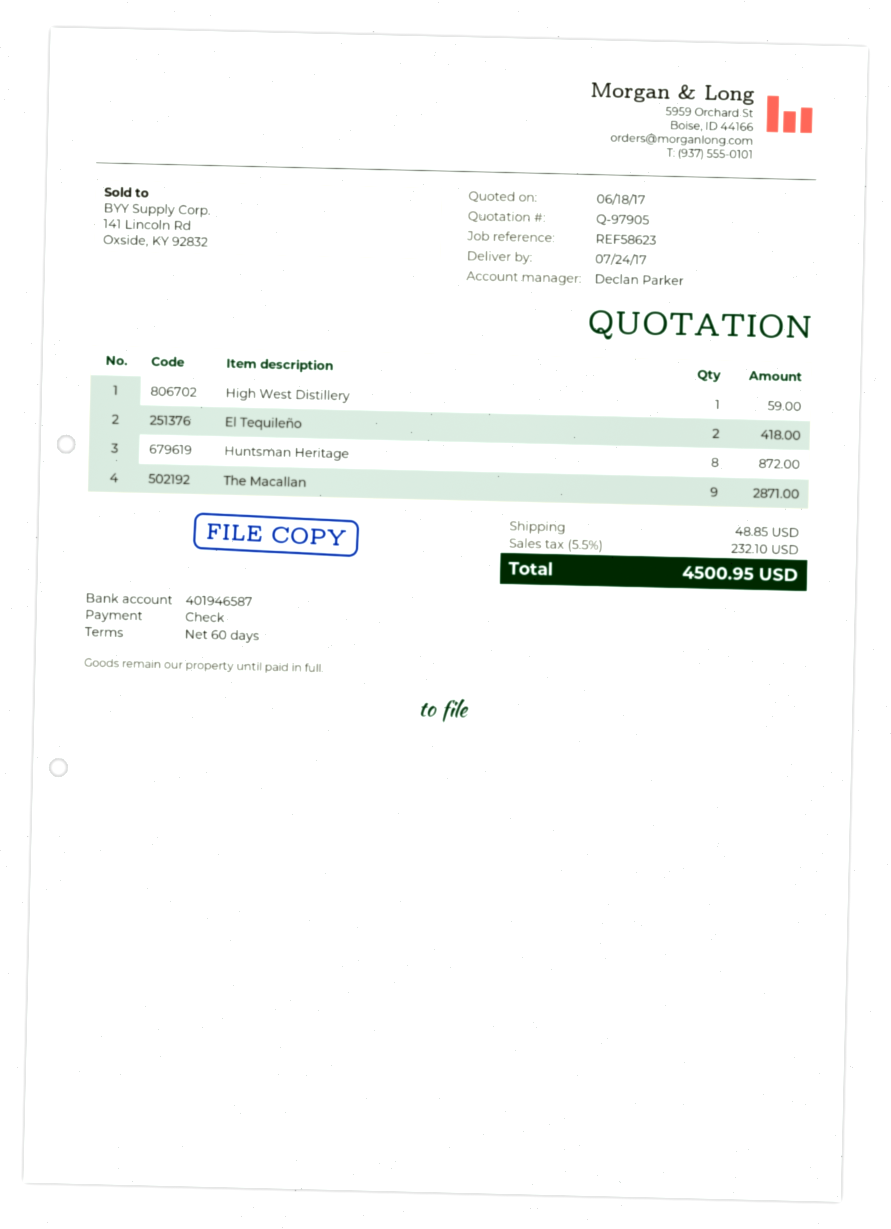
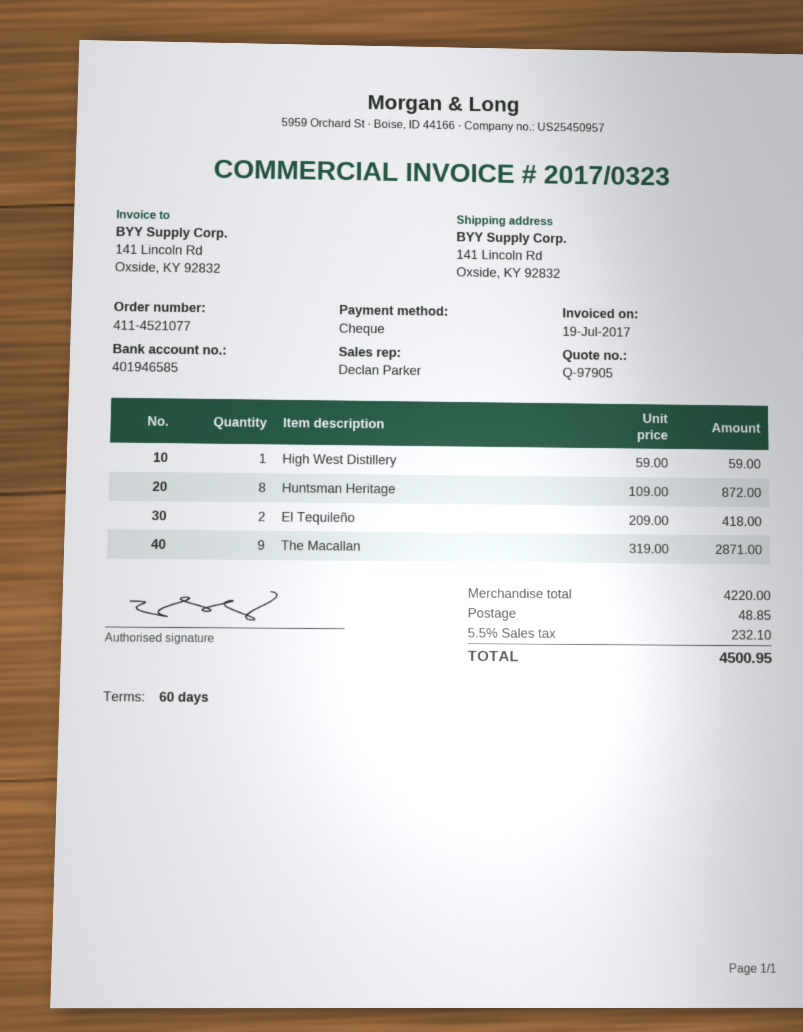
bank account: 401946587 -> 401946585

